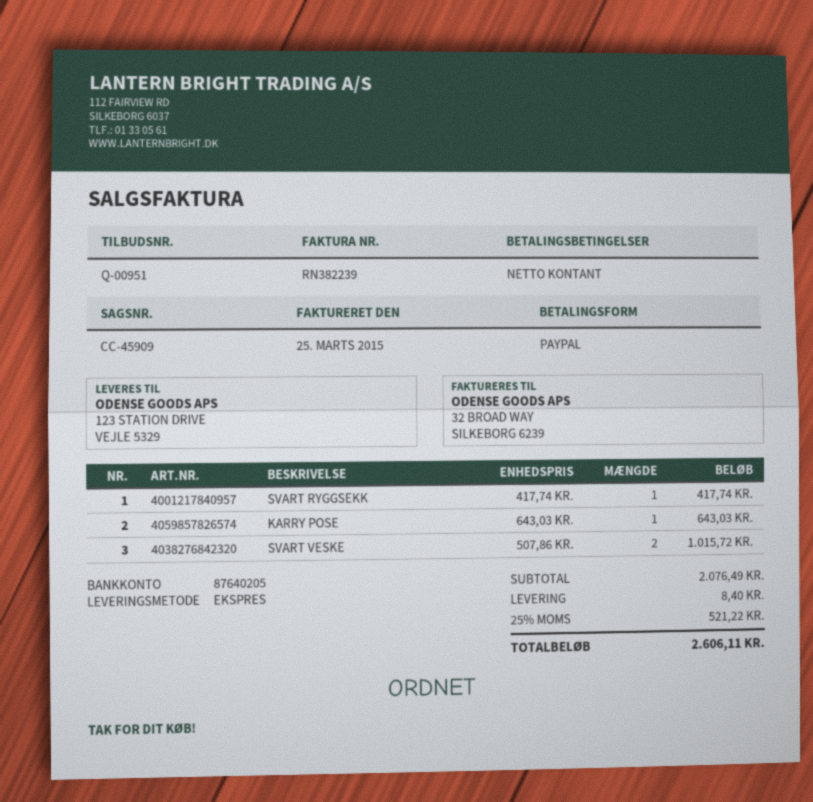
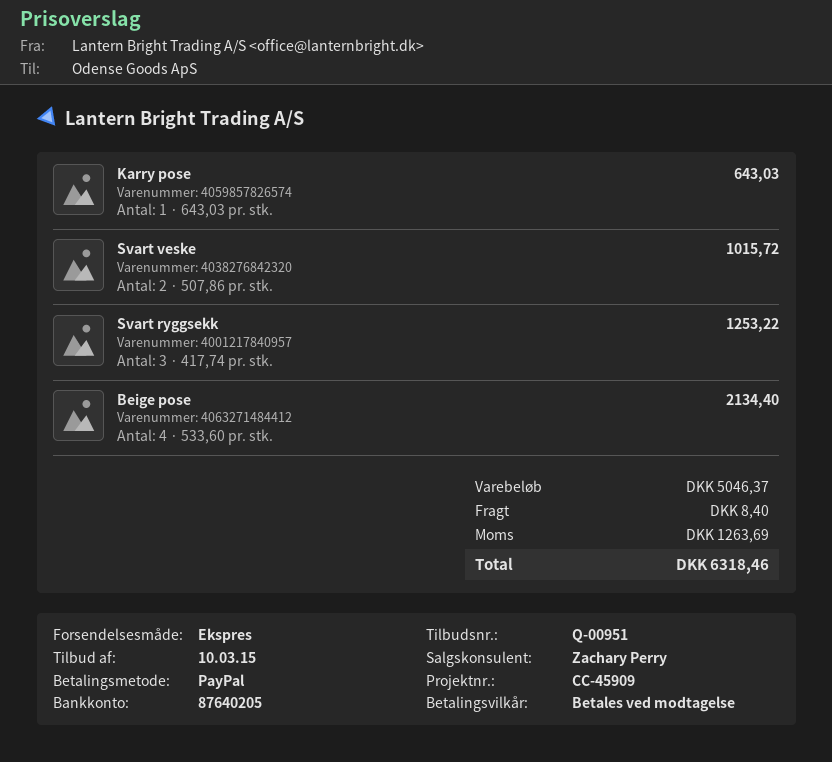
SVART RYGGSEKK: 1 x 417.74 = 417.74 -> 3 x 417.74 = 1253.22
Beige pose: none -> 4 x 533.60 = 2134.40
subtotal: 2076.49 -> 5046.37
tax: 521.22 -> 1263.69
total: 2606.11 -> 6318.46

